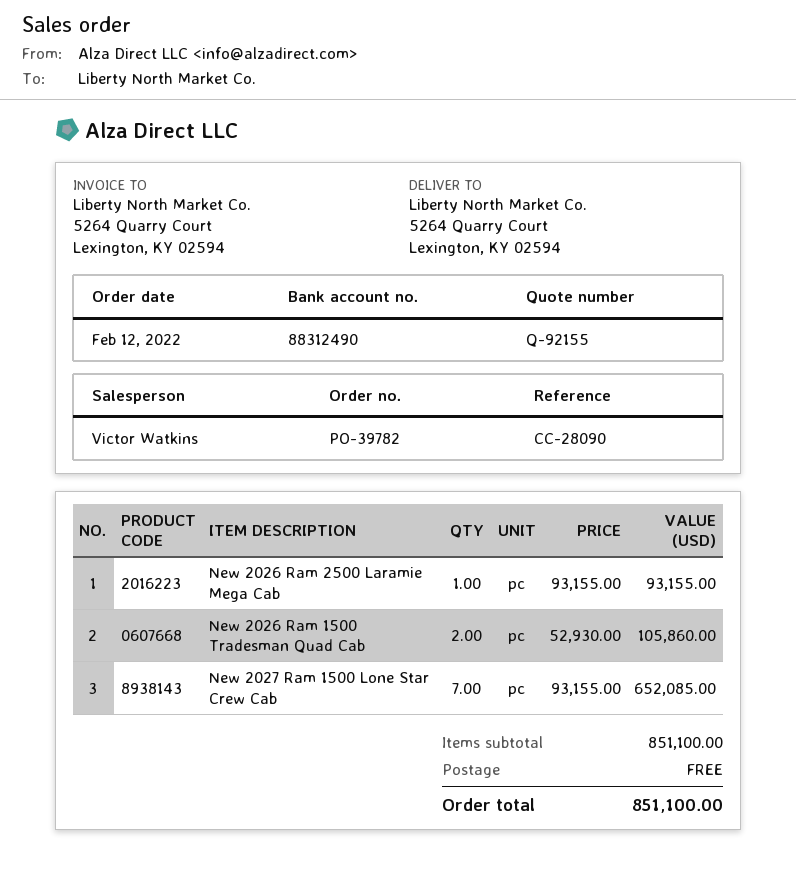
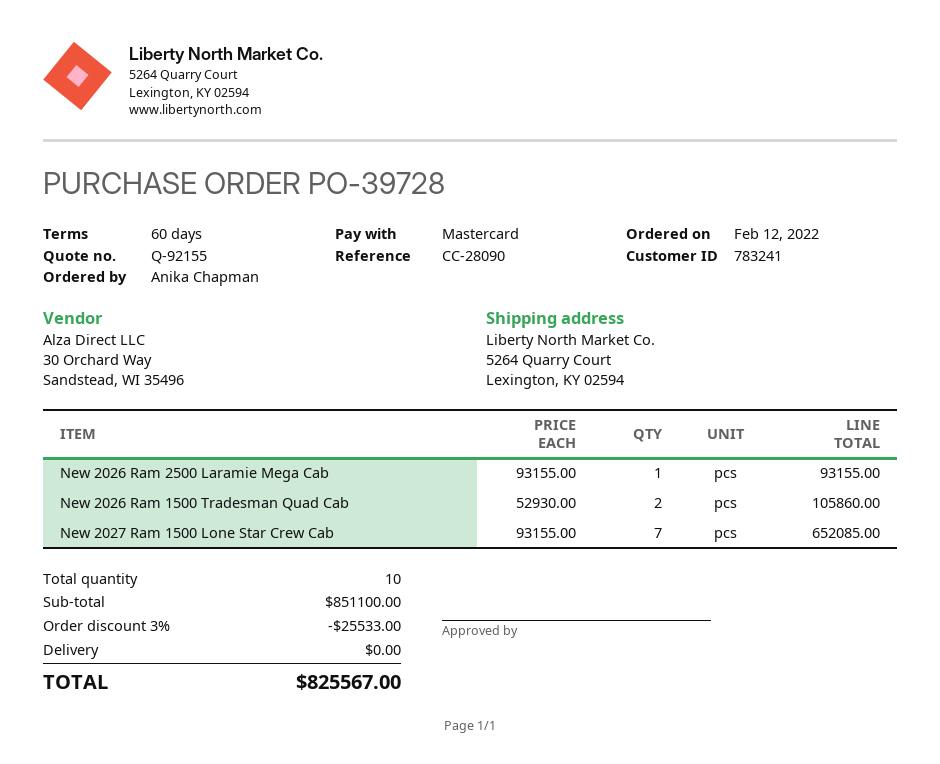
order number: PO-39782 -> PO-39728
discount: none -> 3% = 25533.00
total: 851100.00 -> 825567.00

